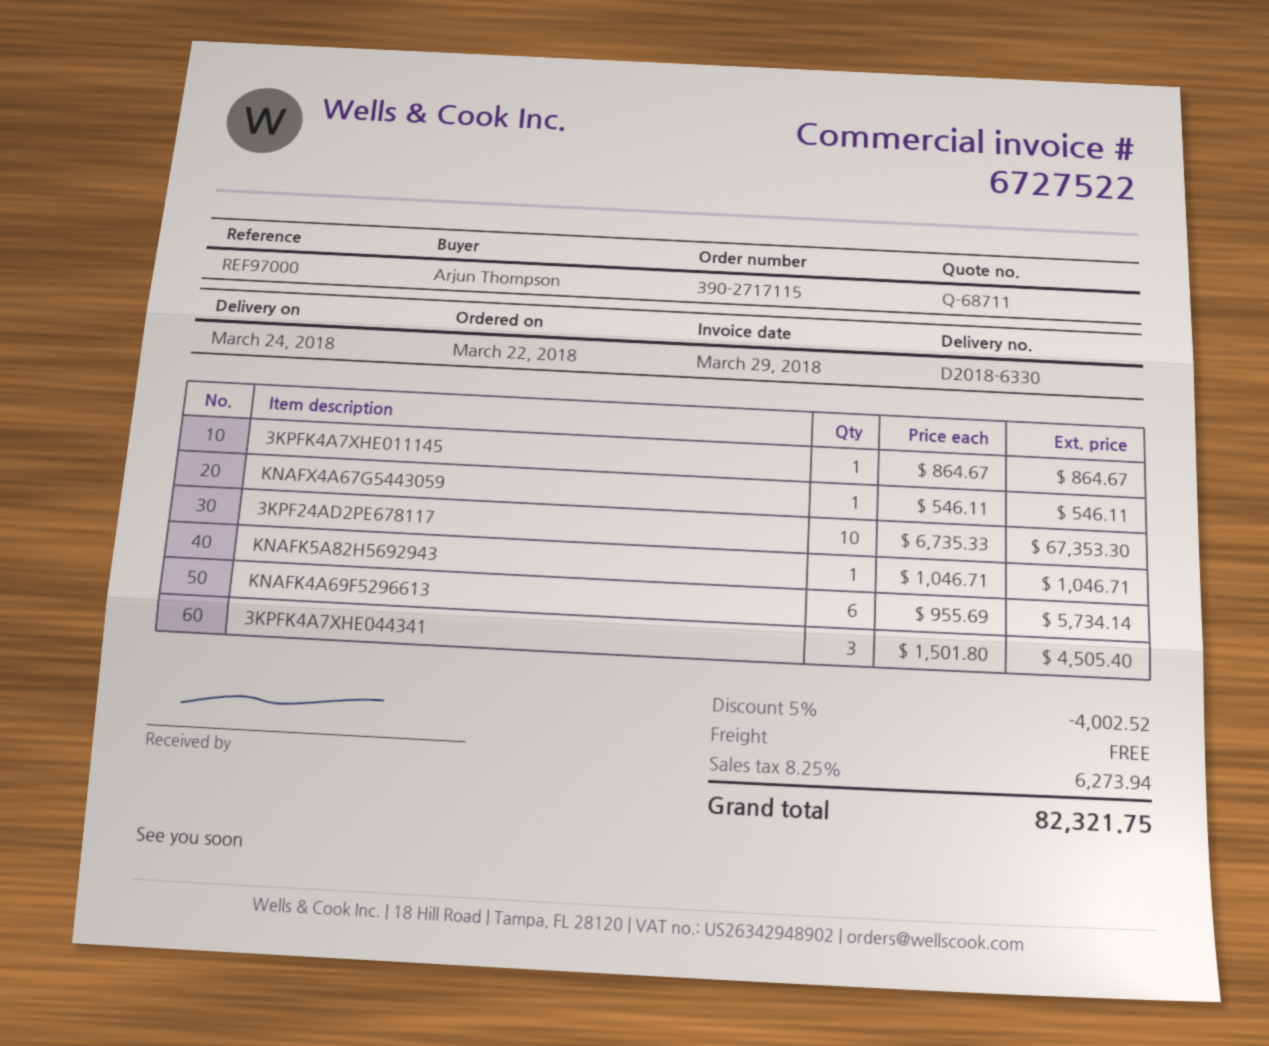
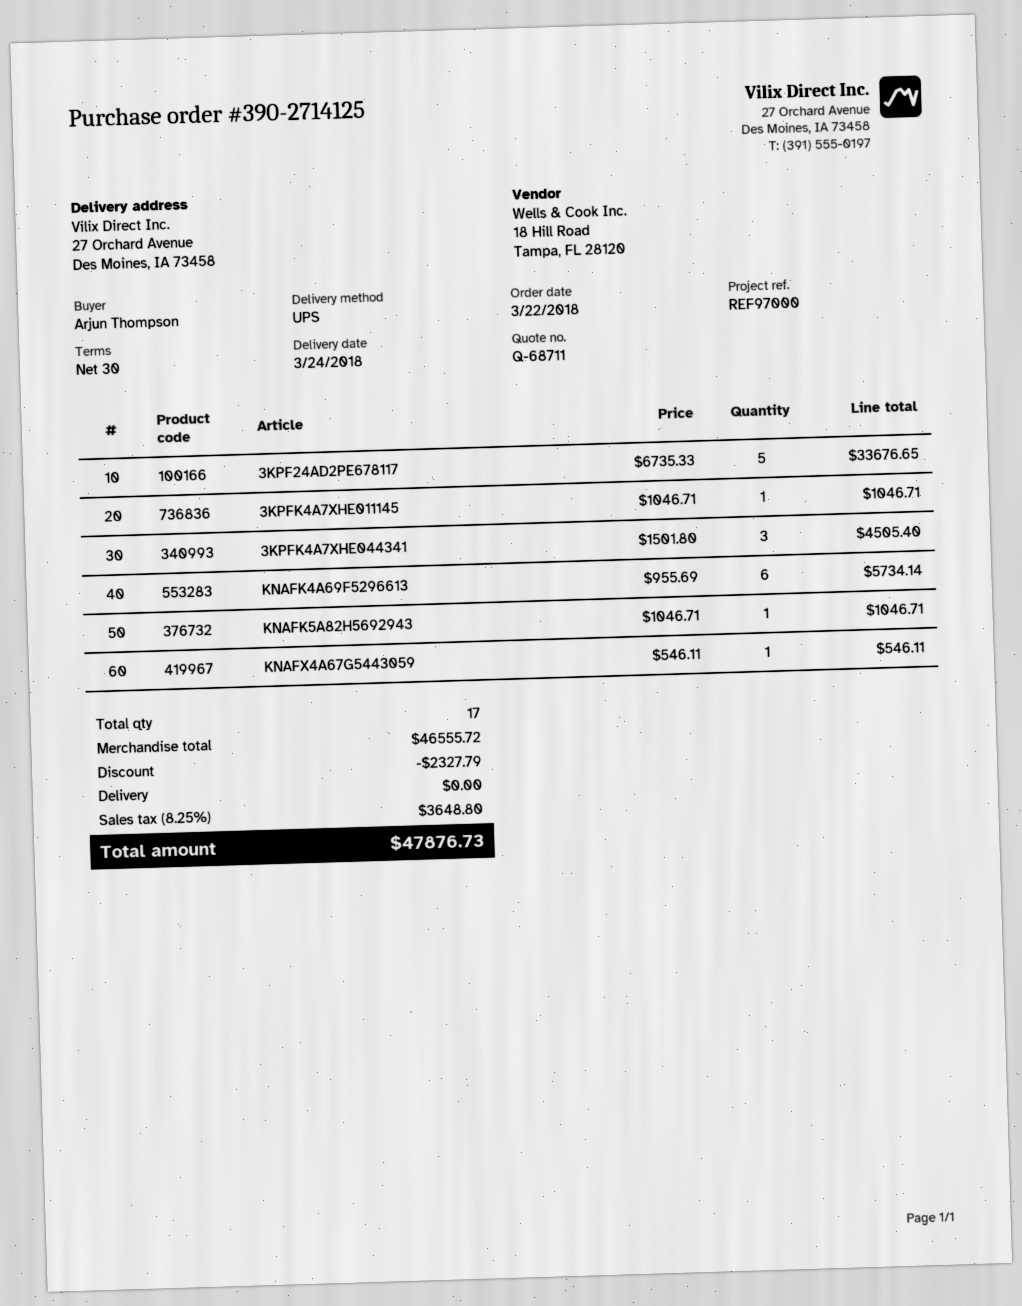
order number: 390-2717115 -> 390-2714125
3KPFK4A7XHE011145: 1 x 864.67 = 864.67 -> 1 x 1046.71 = 1046.71
3KPF24AD2PE678117: 10 x 6735.33 = 67353.30 -> 5 x 6735.33 = 33676.65
discount: 4002.52 -> 2327.79
tax: 8.25% = 6273.94 -> 8.25% = 3648.80
total: 82321.75 -> 47876.73

